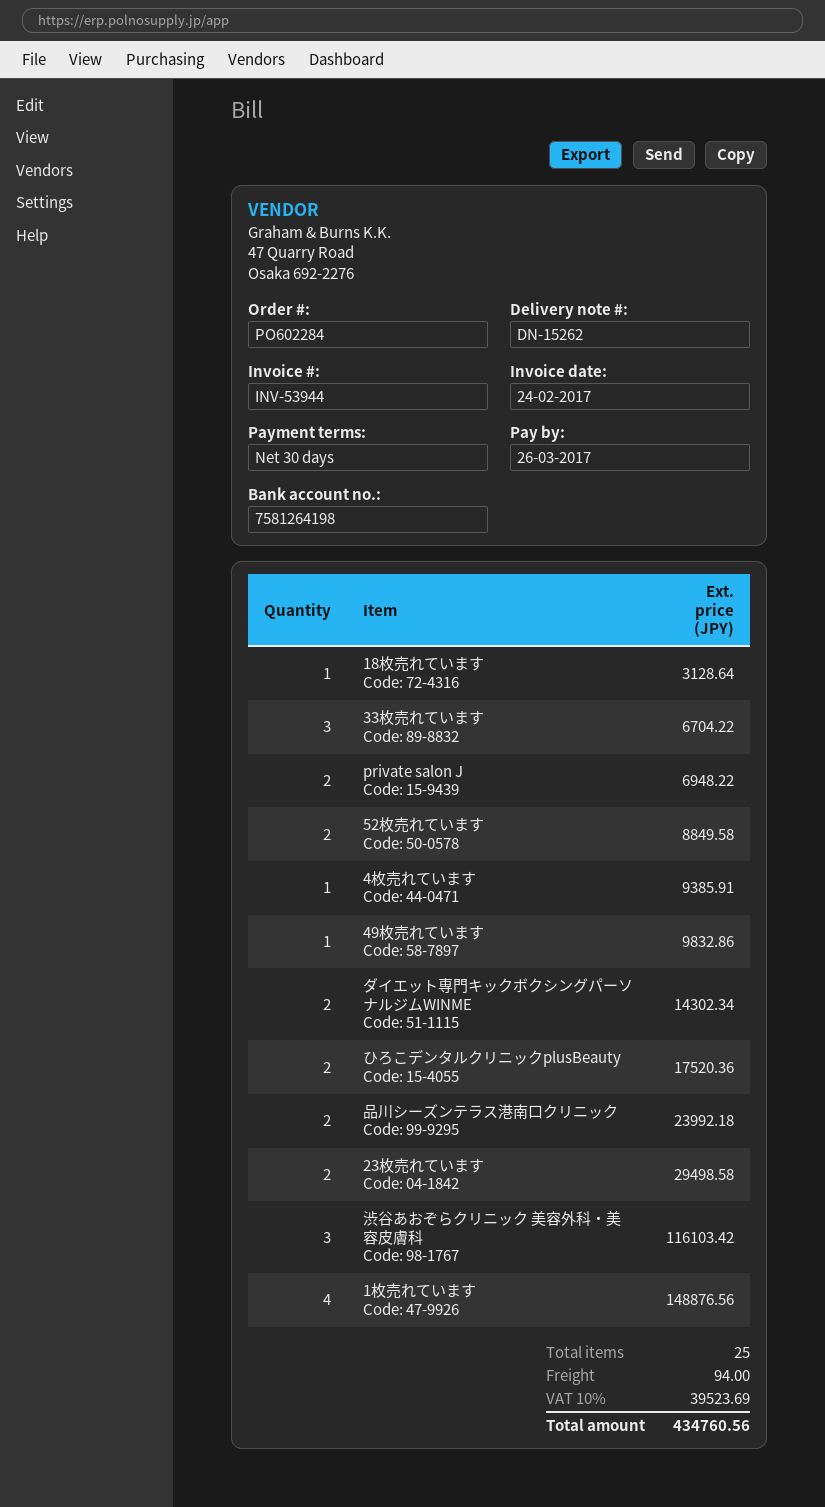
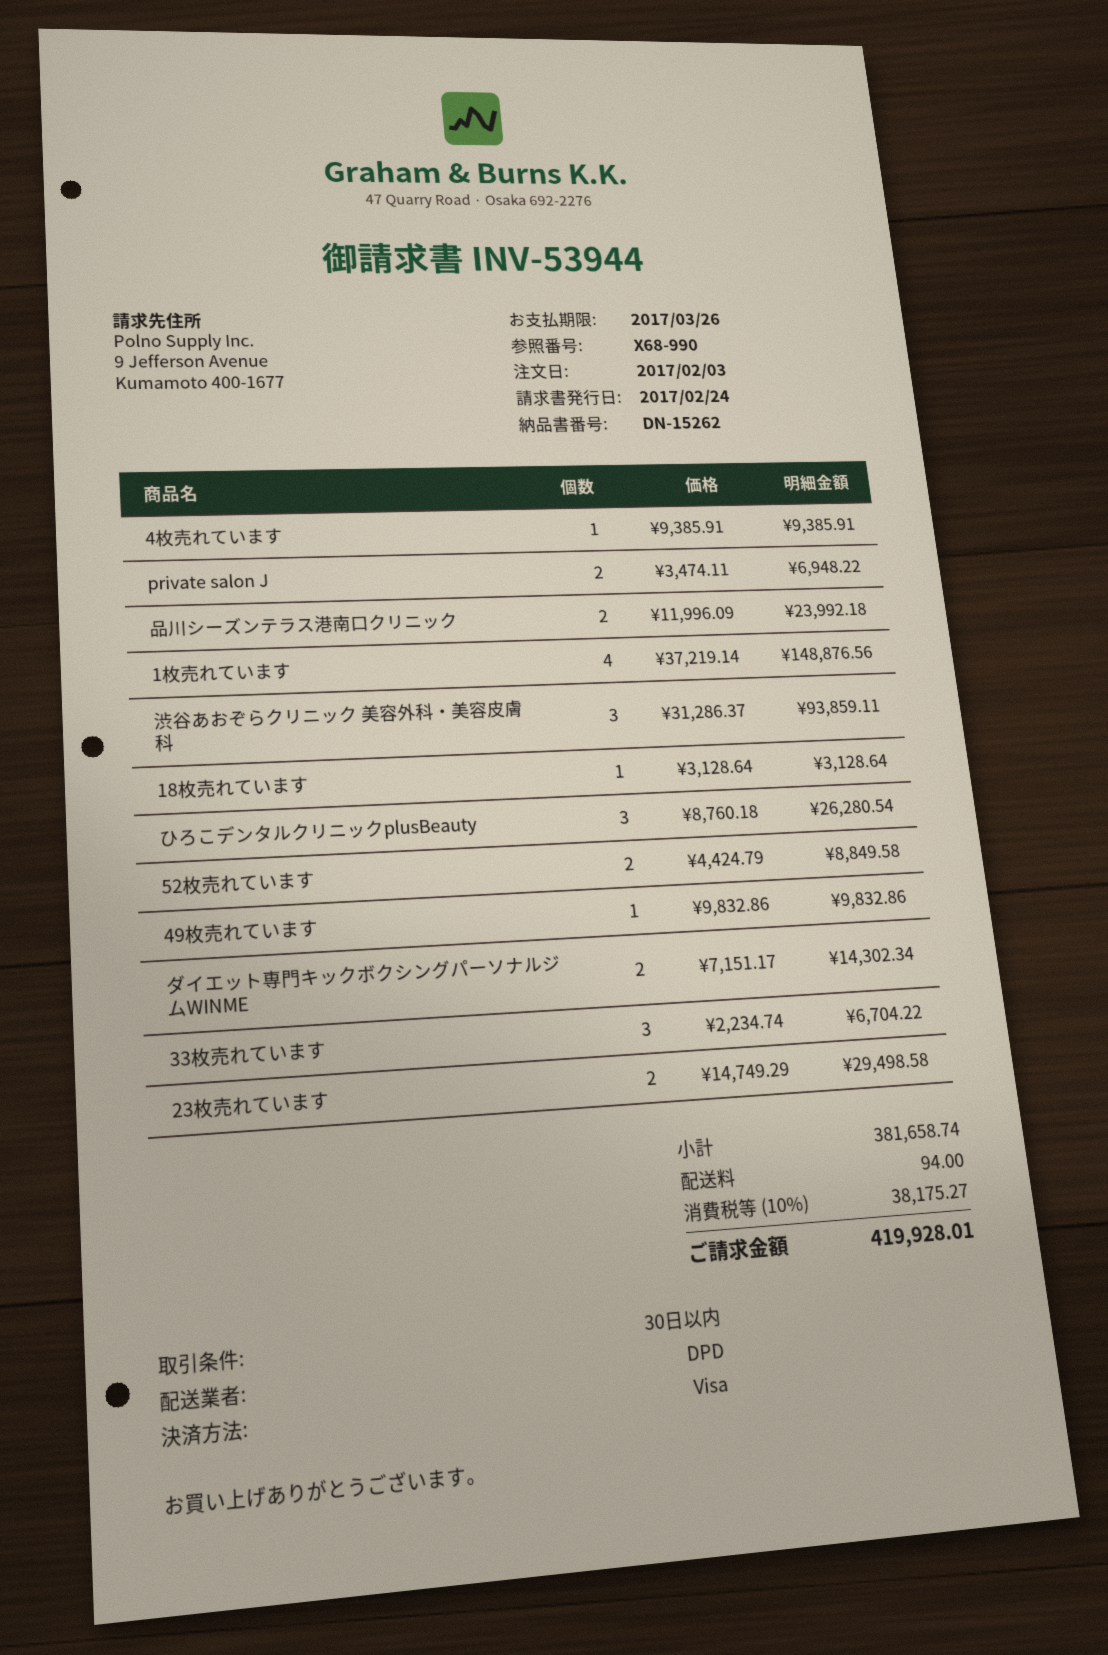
ひろこデンタルクリニックplusBeauty: 2 for 17520.36 -> 3 for 26280.54
渋谷あおぞらクリニック 美容外科・美容皮膚科: 3 for 116103.42 -> 3 for 93859.11
tax: 10% = 39523.69 -> 10% = 38175.27
total: 434760.56 -> 419928.01

